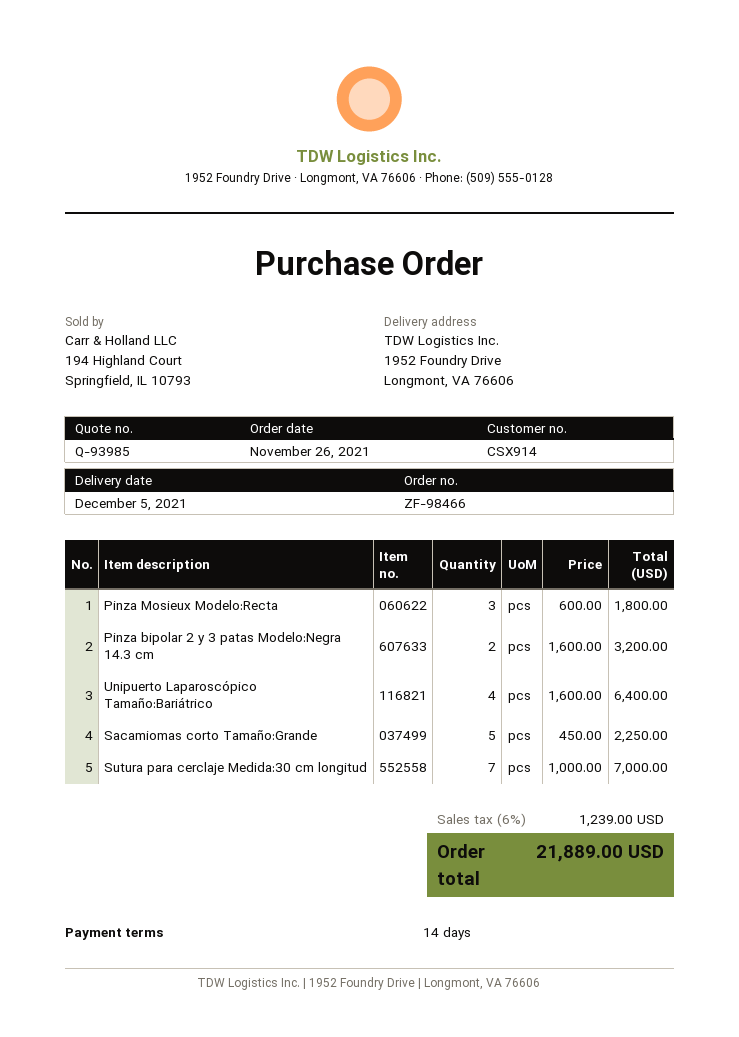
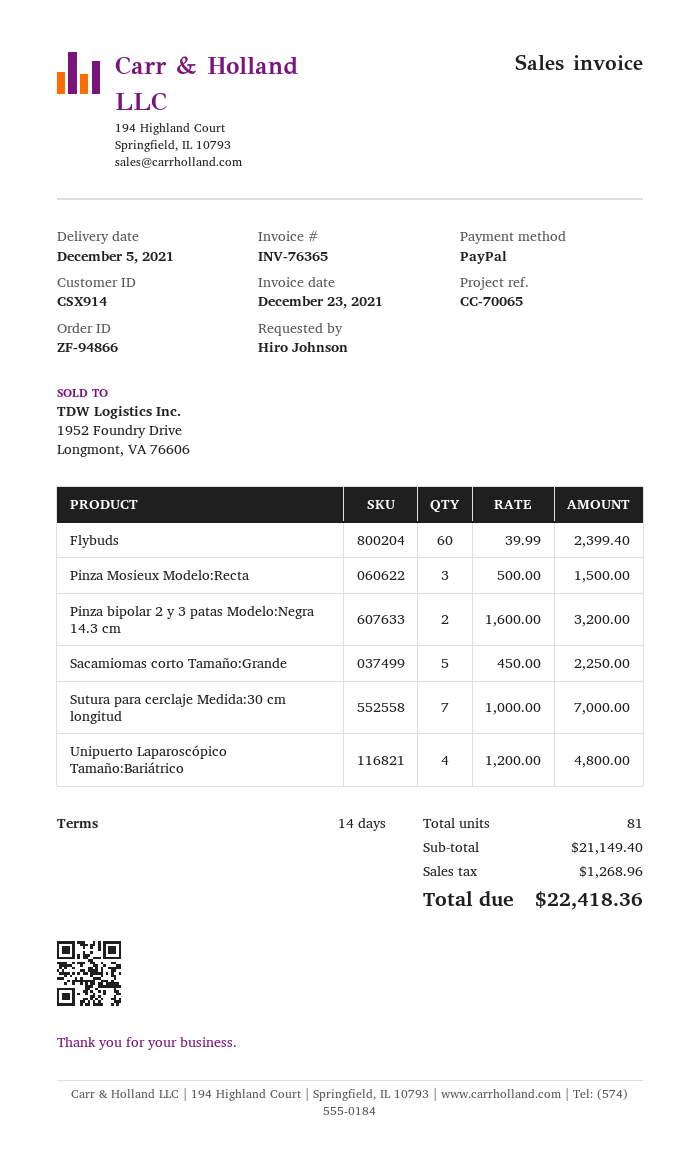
order number: ZF-98466 -> ZF-94866
Pinza Mosieux Modelo:Recta: 3 x 600.00 = 1800.00 -> 3 x 500.00 = 1500.00
Unipuerto Laparoscópico Tamaño:Bariátrico: 4 x 1600.00 = 6400.00 -> 4 x 1200.00 = 4800.00
Flybuds: none -> 60 x 39.99 = 2399.40
tax: 1239.00 -> 1268.96
total: 21889.00 -> 22418.36

